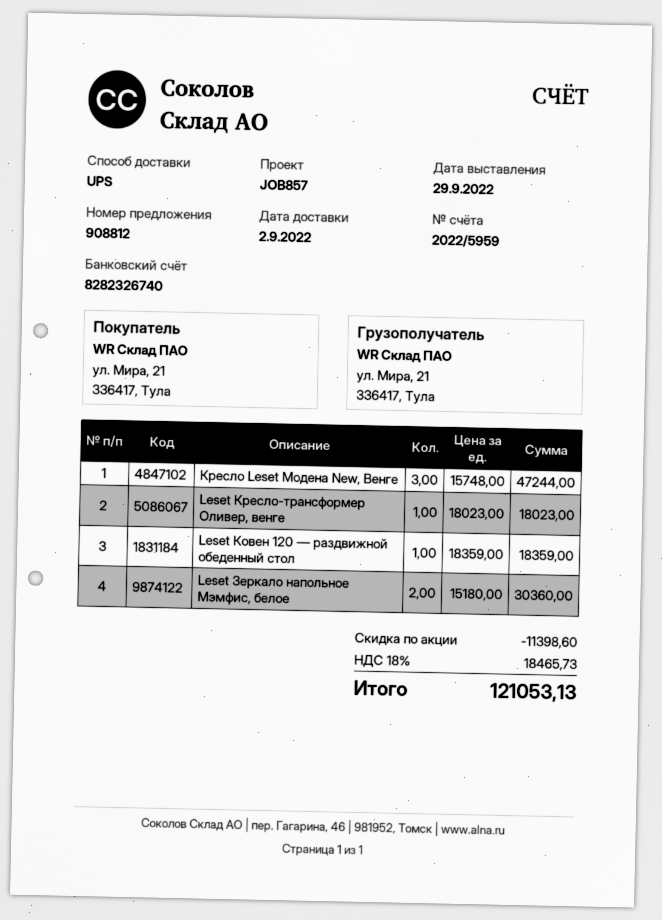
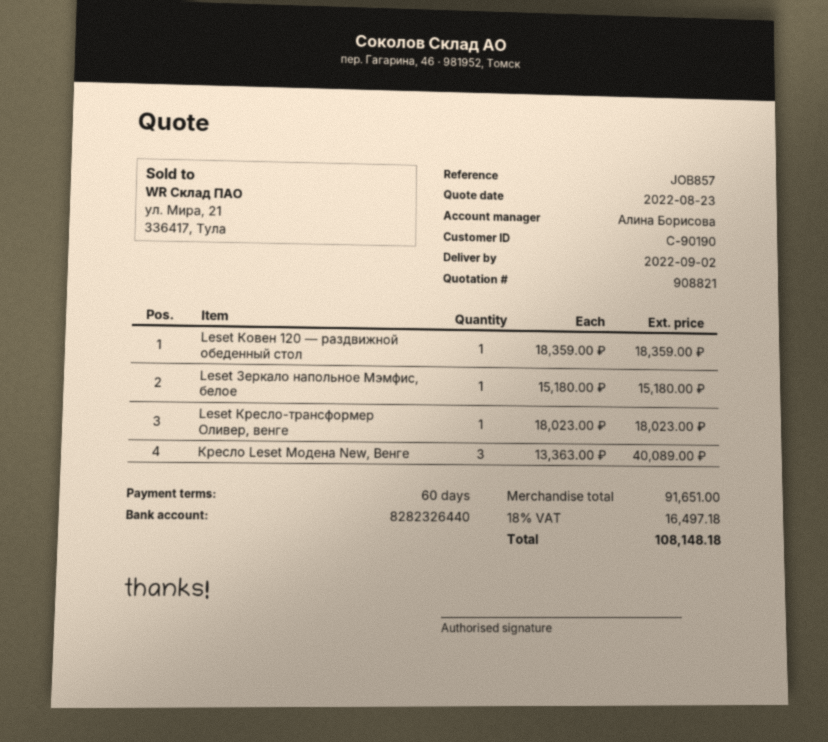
quote number: 908812 -> 908821
bank account: 8282326740 -> 8282326440
Кресло Leset Модена New, Венге: 3 x 15748.00 = 47244.00 -> 3 x 13363.00 = 40089.00
Leset Зеркало напольное Мэмфис, белое: 2 x 15180.00 = 30360.00 -> 1 x 15180.00 = 15180.00
discount: 11398.60 -> none
tax: 18% = 18465.73 -> 18% = 16497.18
total: 121053.13 -> 108148.18

